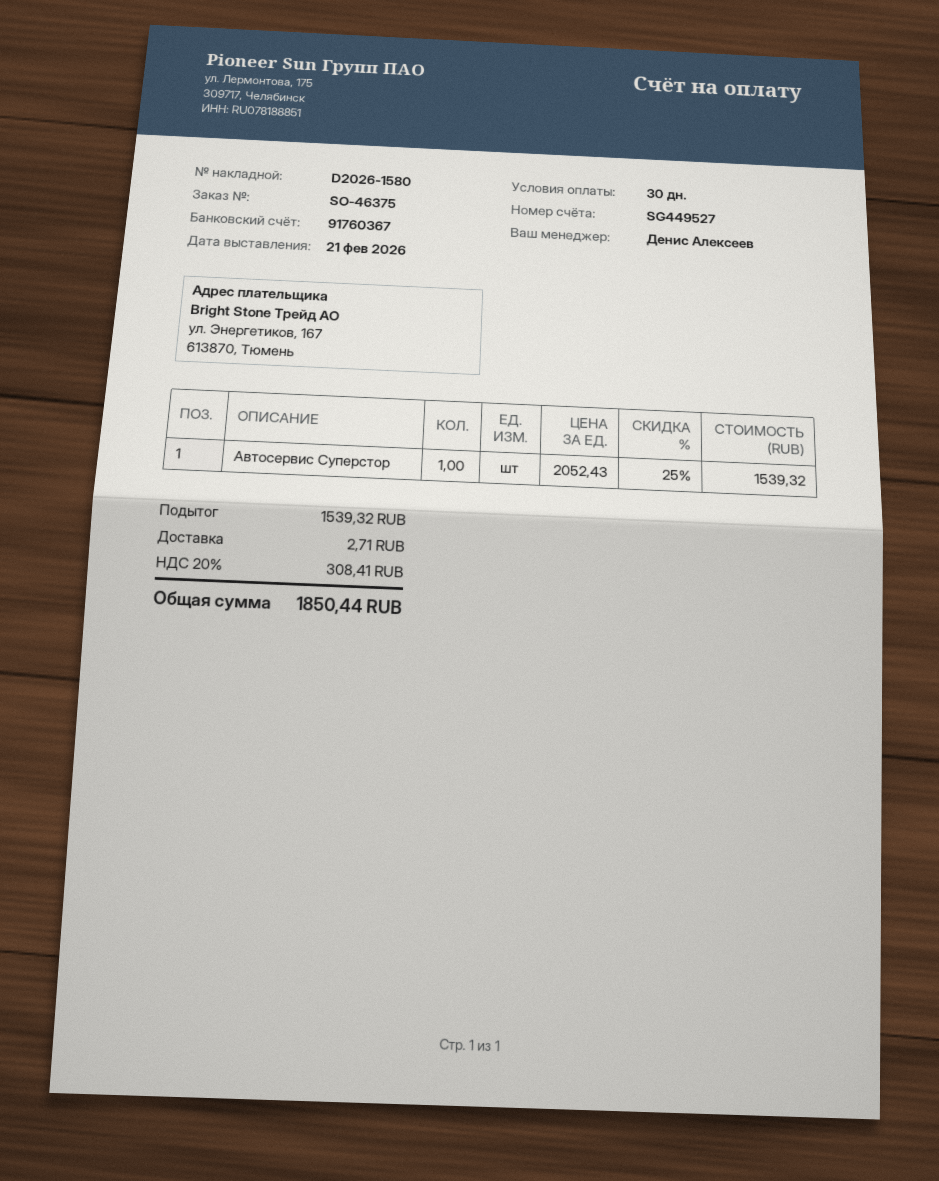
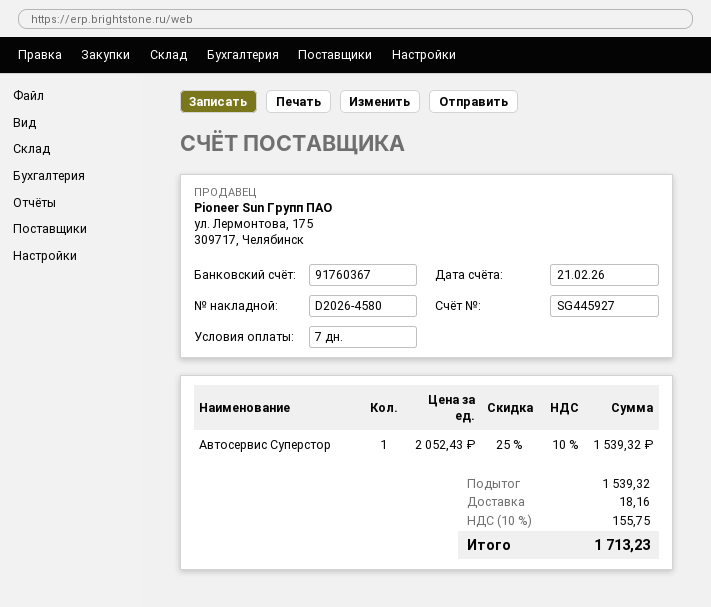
delivery note number: D2026-1580 -> D2026-4580
invoice number: SG449527 -> SG445927
payment terms: 30 days -> 7 days
shipping: 2.71 -> 18.16
tax: 20% = 308.41 -> 10% = 155.75
total: 1850.44 -> 1713.23

